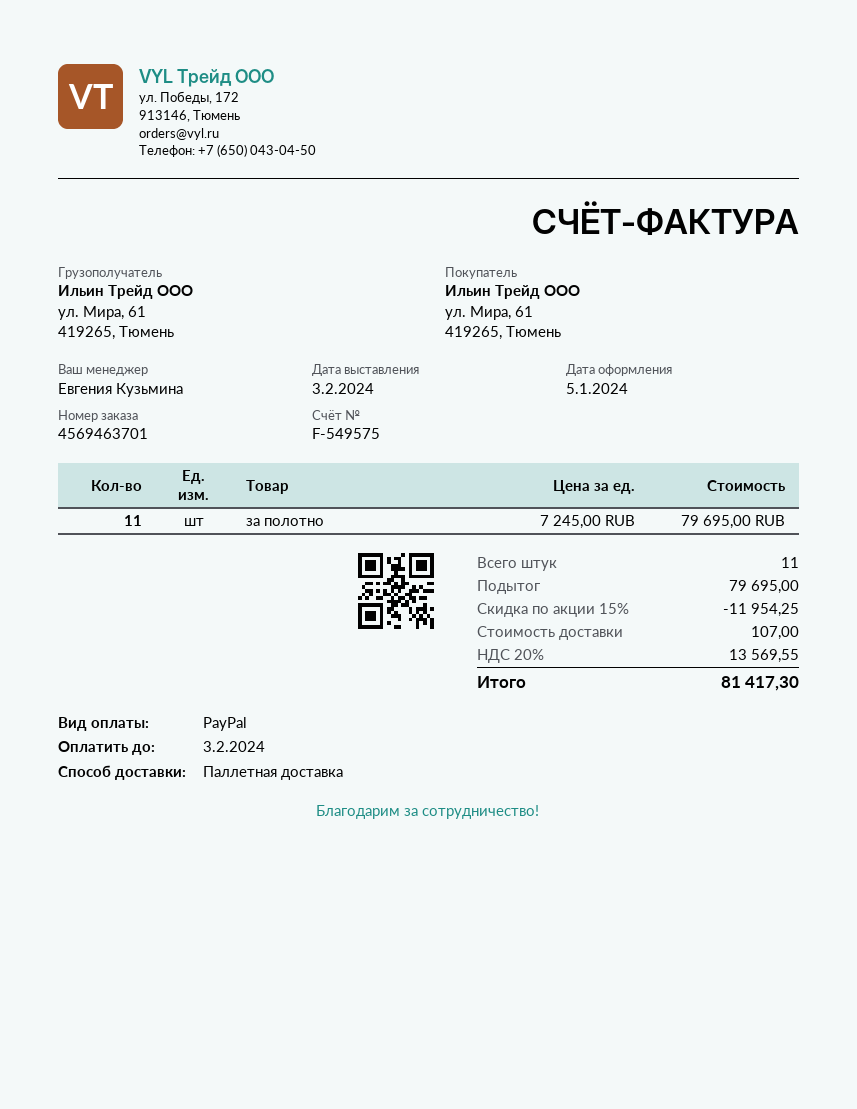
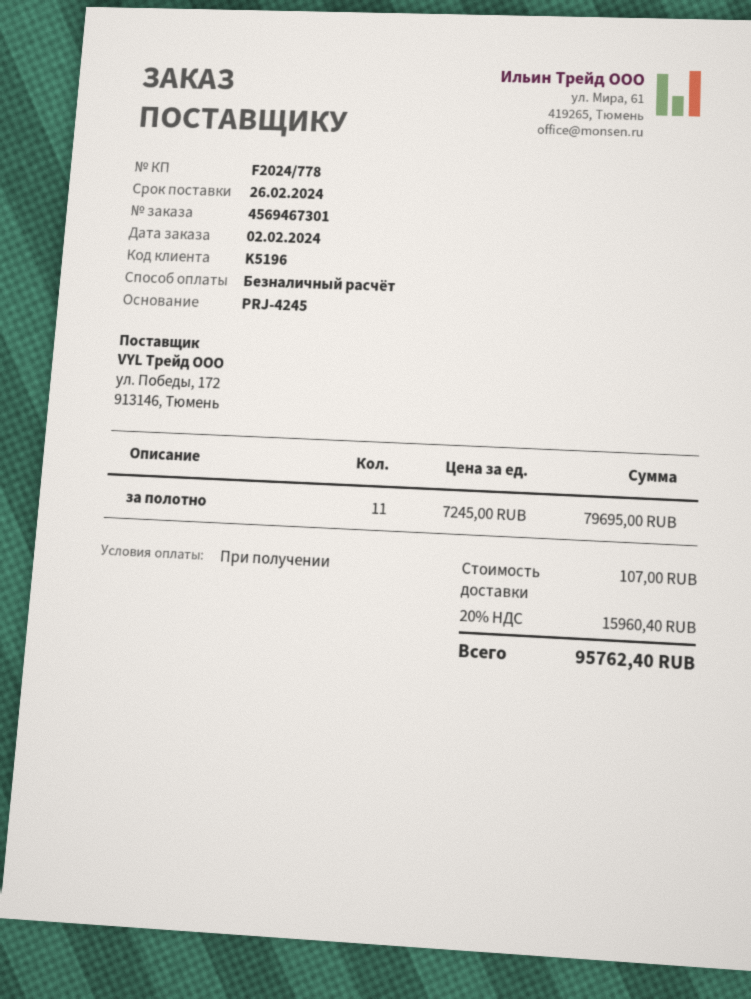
order number: 4569463701 -> 4569467301
order date: 2024-01-05 -> 2024-02-02
payment method: PayPal -> bank transfer
discount: 15% = 11954.25 -> none
tax: 20% = 13569.55 -> 20% = 15960.40
total: 81417.30 -> 95762.40

